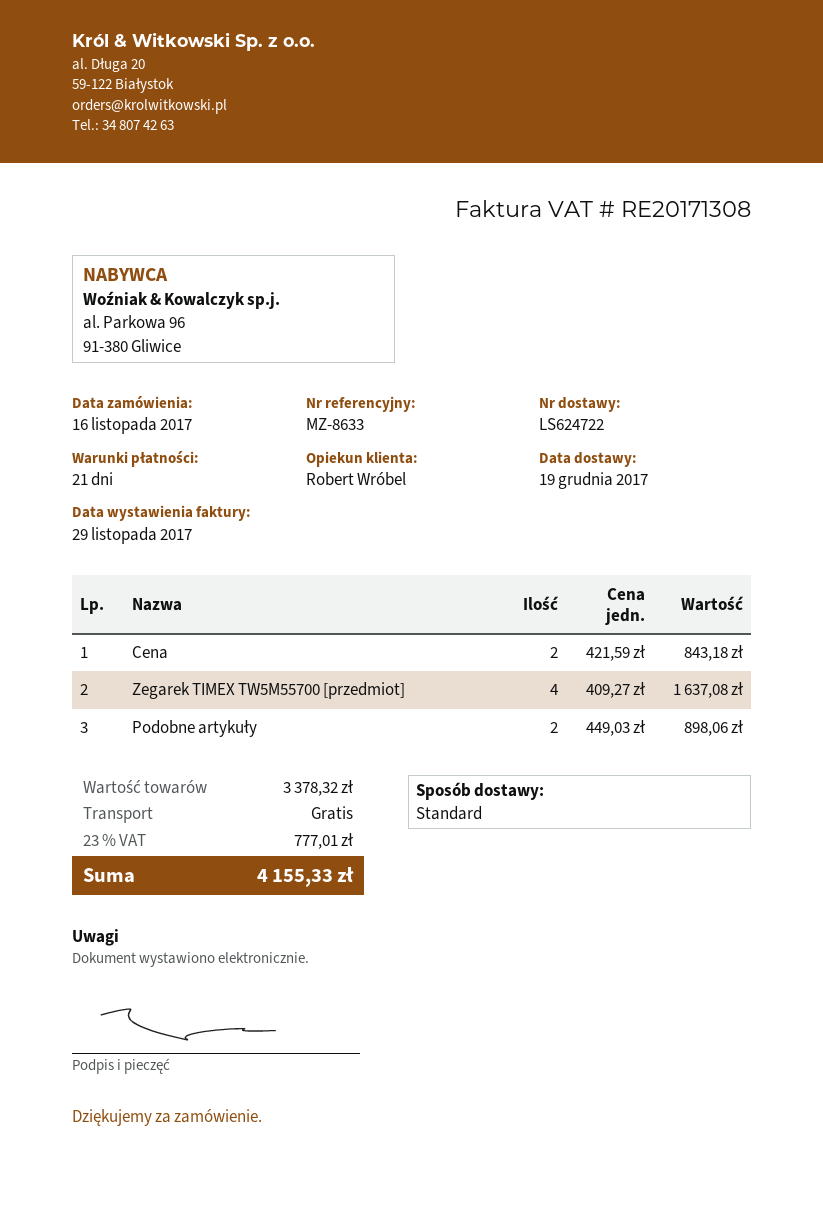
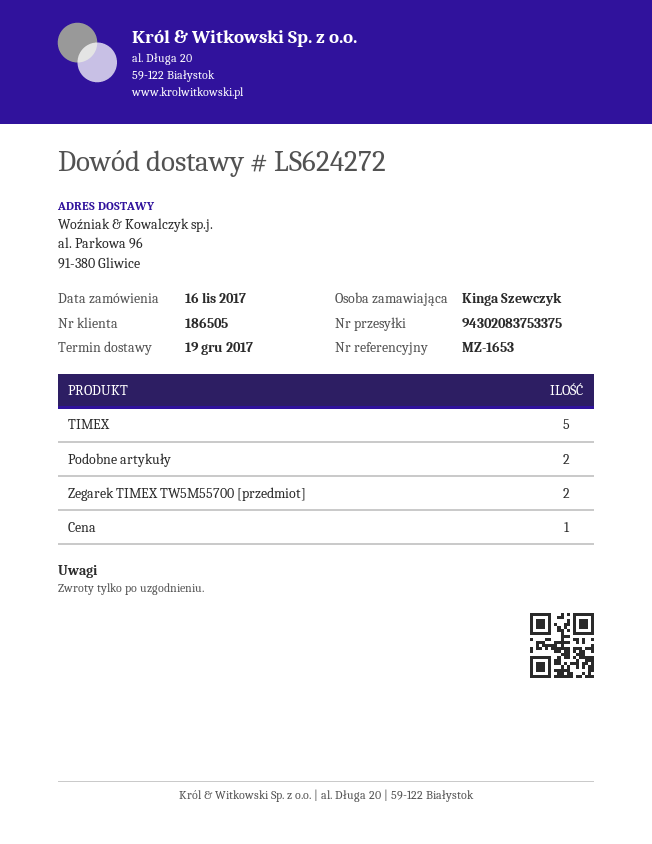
delivery note number: LS624722 -> LS624272
reference: MZ-8633 -> MZ-1653
Cena: 2 -> 1
Zegarek TIMEX TW5M55700 [przedmiot]: 4 -> 2
TIMEX: none -> 5

